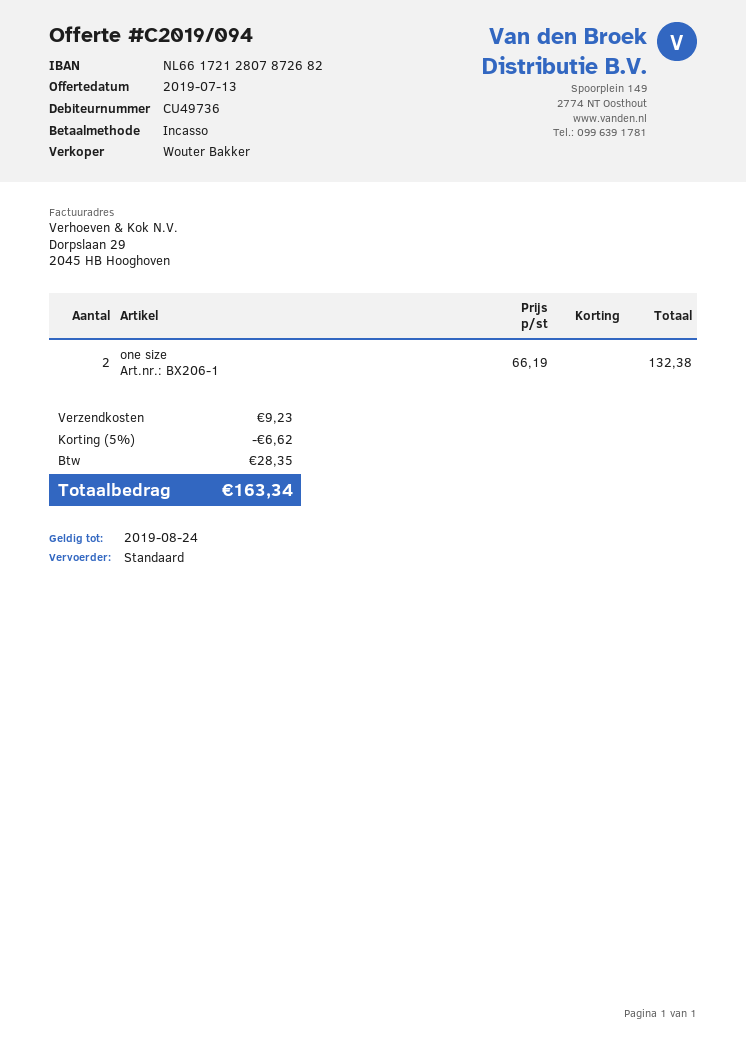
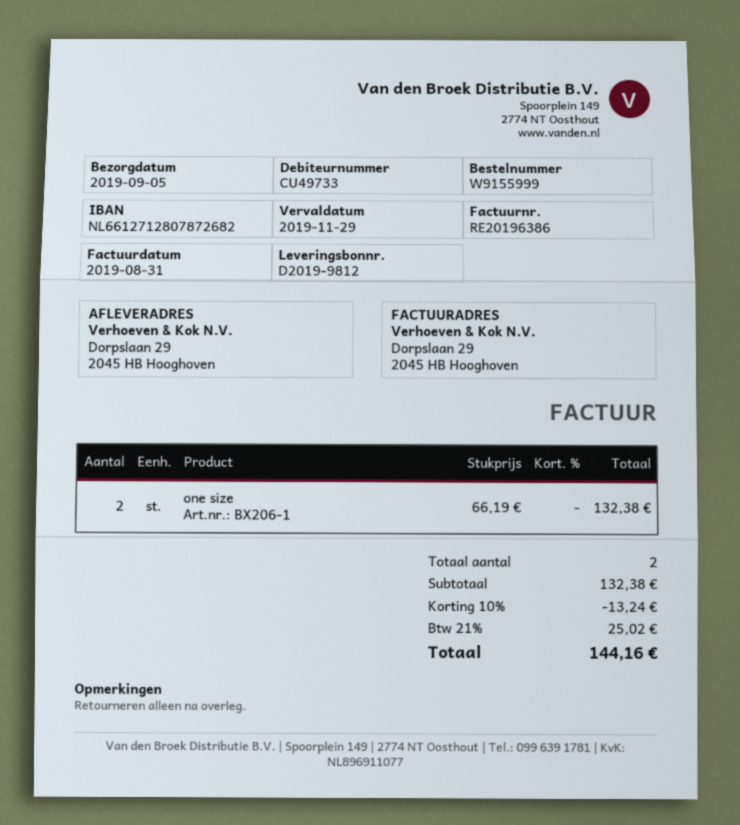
customer number: CU49736 -> CU49733
bank account: NL6617212807872682 -> NL6612712807872682
discount: 5% = 6.62 -> 10% = 13.24
shipping: 9.23 -> none
tax: 28.35 -> 25.02
total: 163.34 -> 144.16

